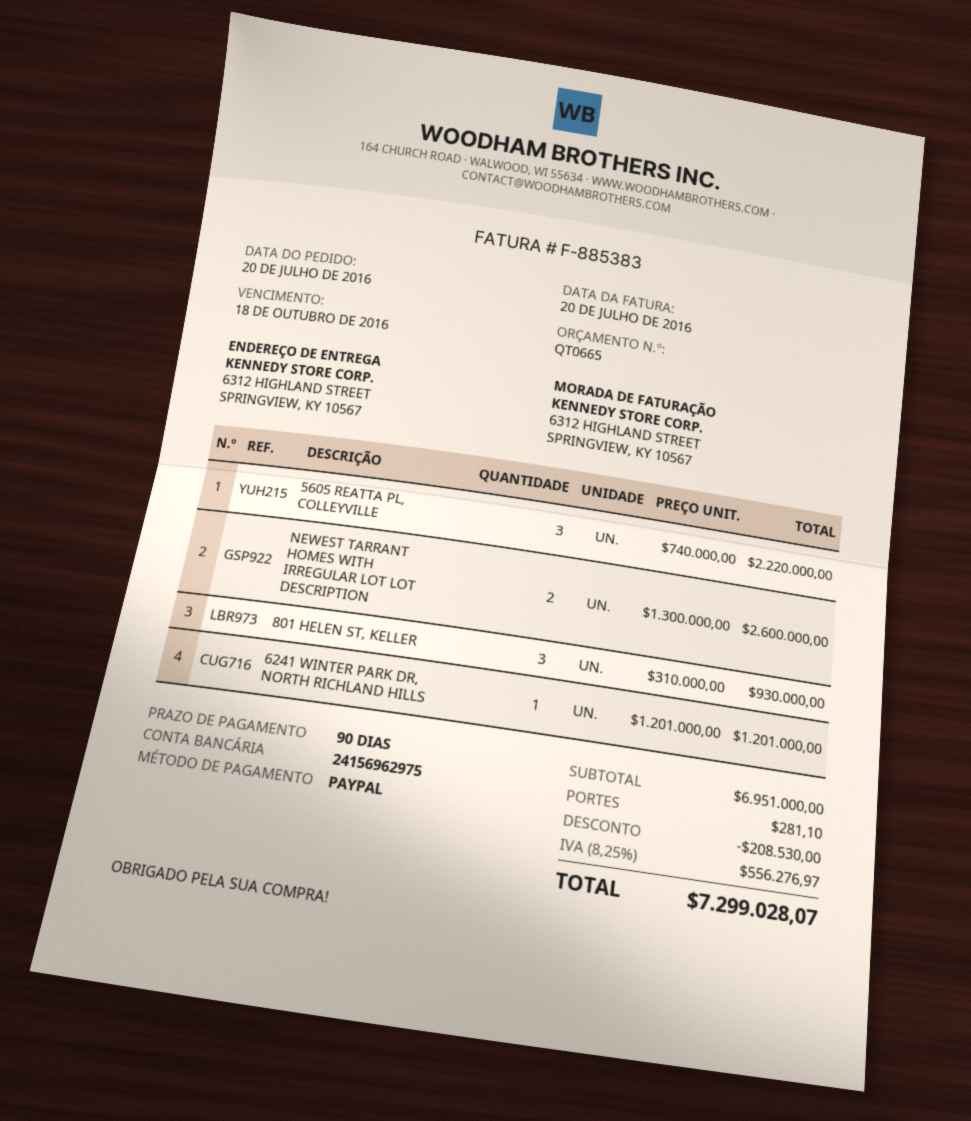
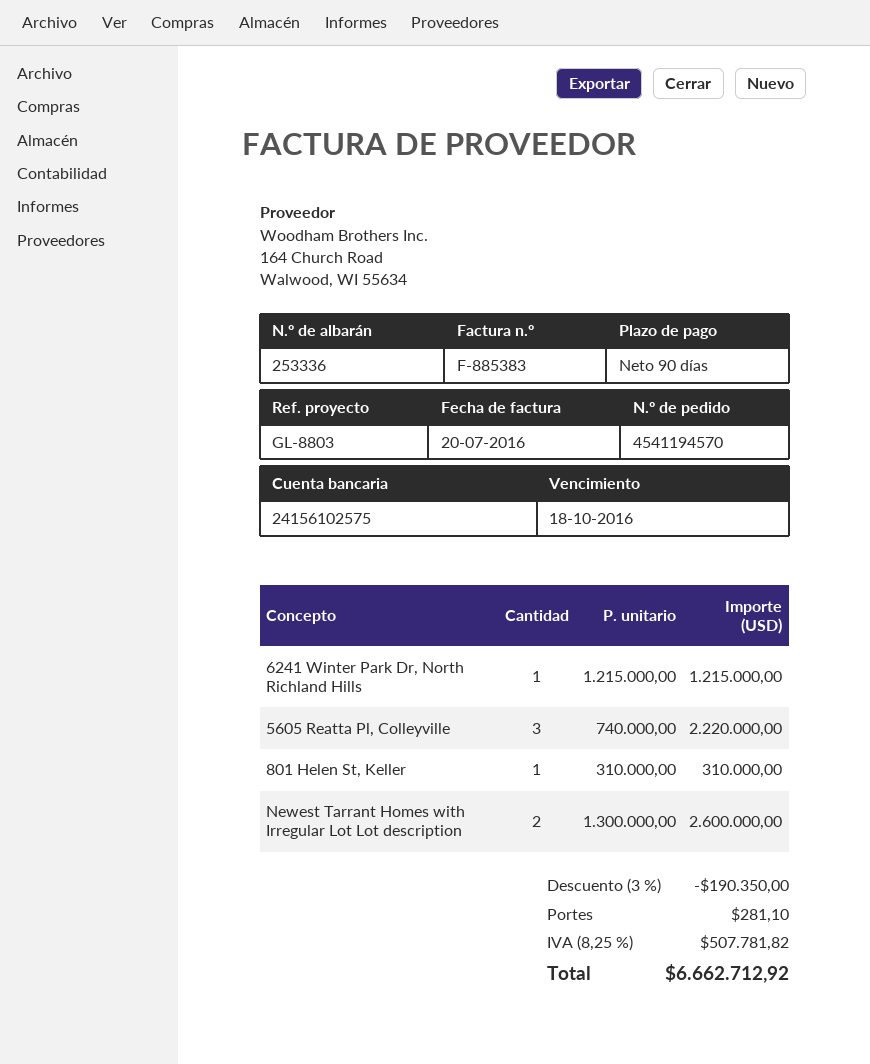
bank account: 24156962975 -> 24156102575
801 HELEN ST, KELLER: 3 x 310000.00 = 930000.00 -> 1 x 310000.00 = 310000.00
6241 WINTER PARK DR, NORTH RICHLAND HILLS: 1 x 1201000.00 = 1201000.00 -> 1 x 1215000.00 = 1215000.00
discount: 208530.00 -> 190350.00
tax: 8.25% = 556276.97 -> 8.25% = 507781.82
total: 7299028.07 -> 6662712.92

